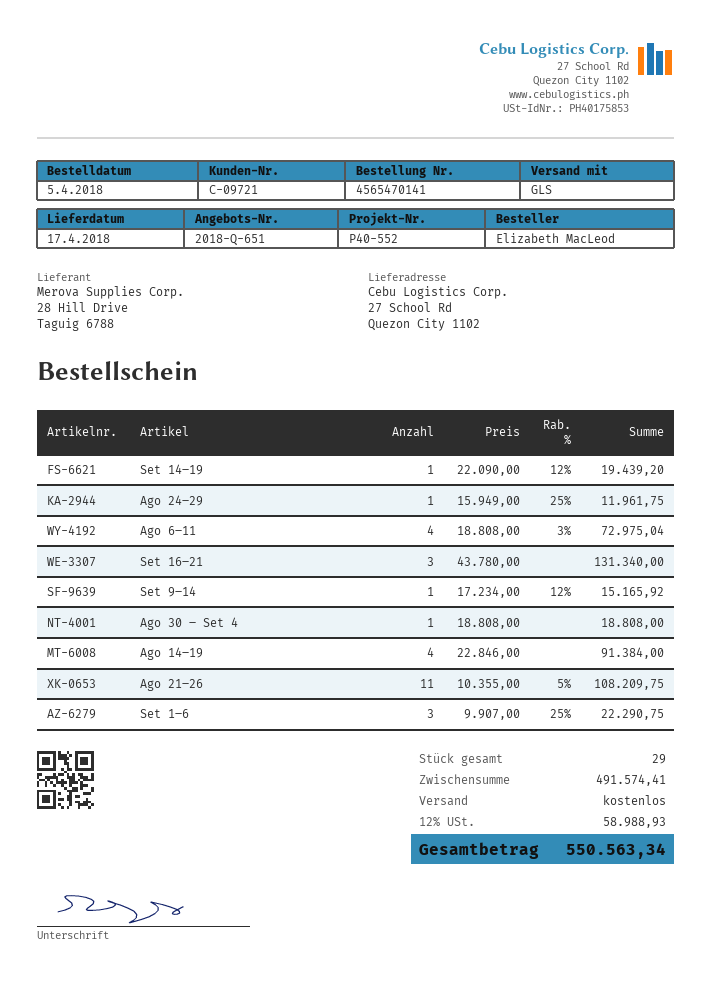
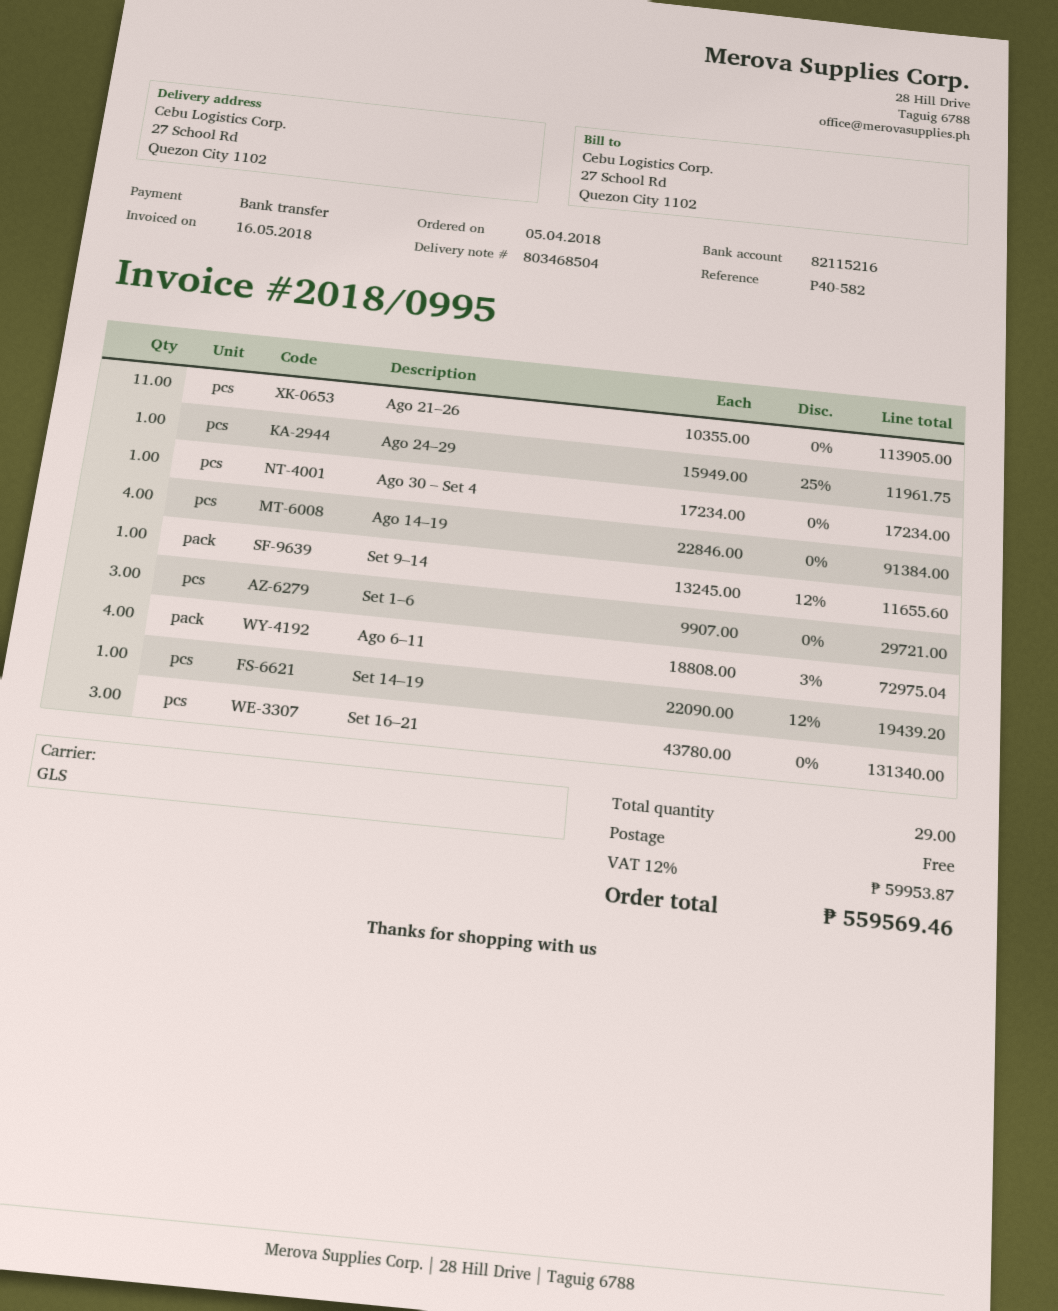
reference: P40-552 -> P40-582
Set 9–14: 1 x 17234.00 - 12% = 15165.92 -> 1 x 13245.00 - 12% = 11655.60
Ago 30 – Set 4: 1 x 18808.00 = 18808.00 -> 1 x 17234.00 = 17234.00
Ago 21–26: 11 x 10355.00 - 5% = 108209.75 -> 11 x 10355.00 = 113905.00
Set 1–6: 3 x 9907.00 - 25% = 22290.75 -> 3 x 9907.00 = 29721.00
tax: 12% = 58988.93 -> 12% = 59953.87
total: 550563.34 -> 559569.46

